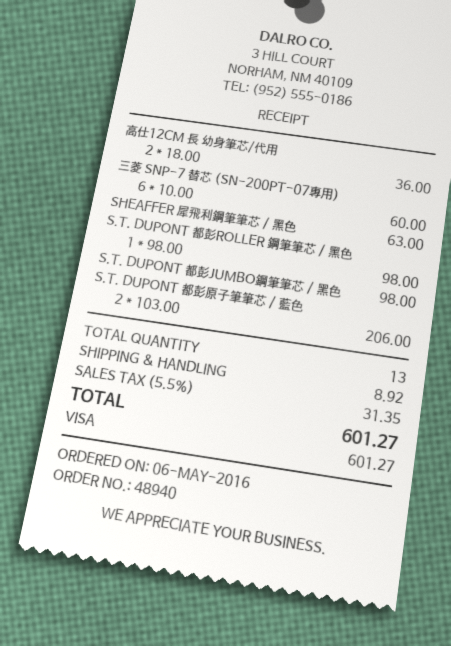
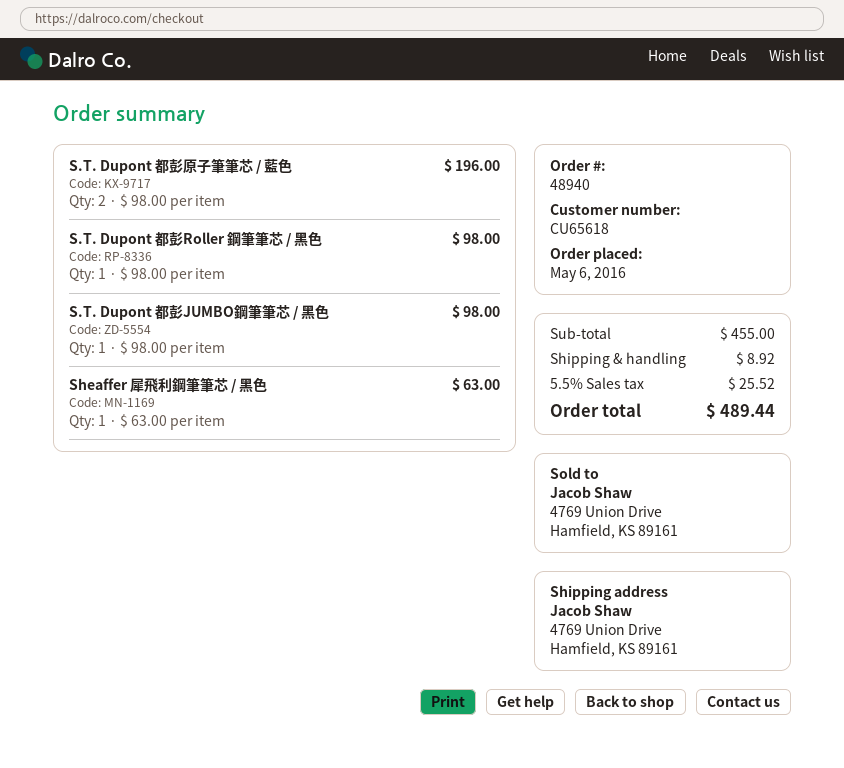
高仕12CM 長 幼身筆芯/代用: 2 x 18.00 = 36.00 -> none
三菱 SNP-7 替芯 (SN-200PT-07專用): 6 x 10.00 = 60.00 -> none
S.T. DUPONT 都彭原子筆筆芯 / 藍色: 2 x 103.00 = 206.00 -> 2 x 98.00 = 196.00
tax: 5.5% = 31.35 -> 5.5% = 25.52
total: 601.27 -> 489.44

